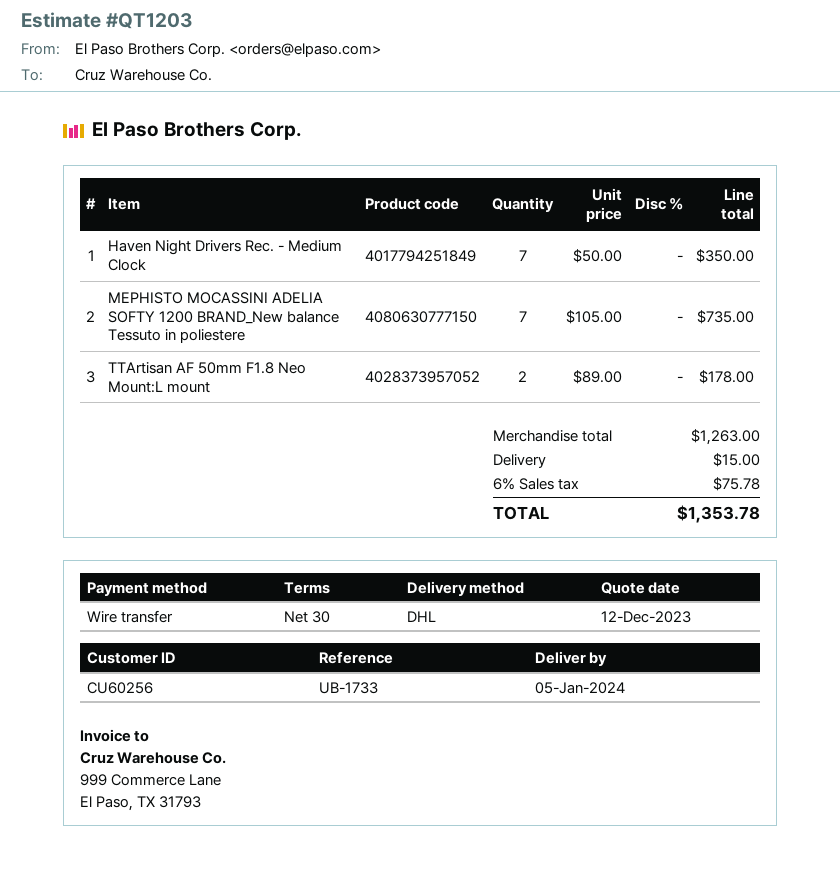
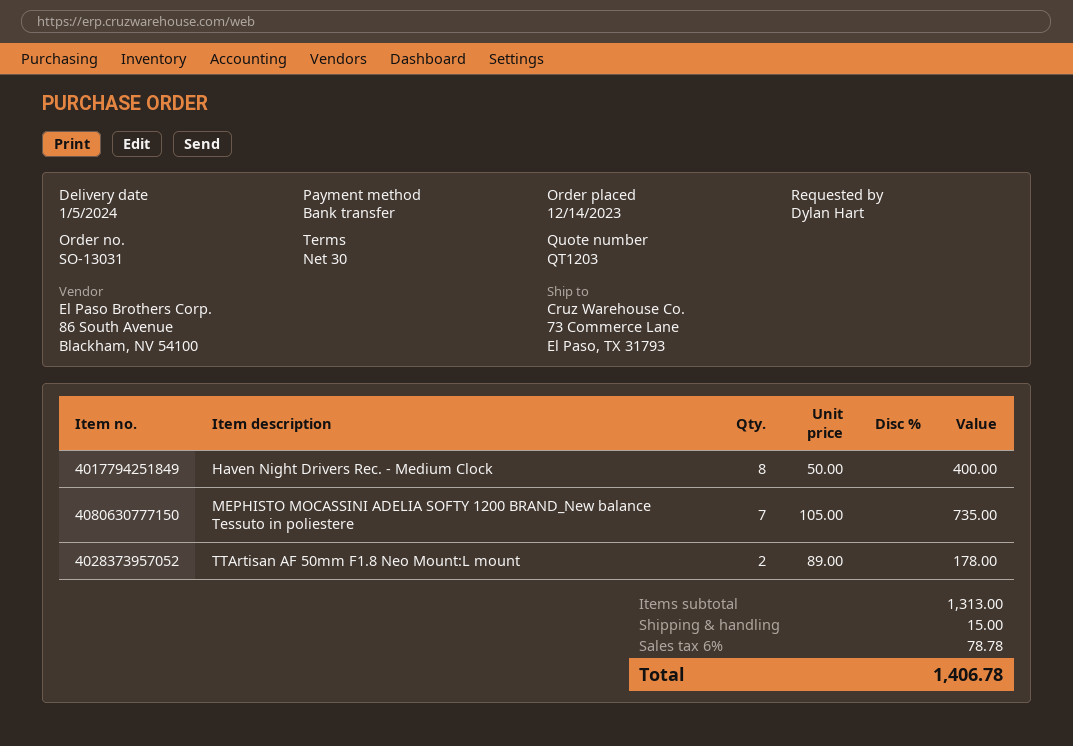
Haven Night Drivers Rec. - Medium Clock: 7 x 50.00 = 350.00 -> 8 x 50.00 = 400.00
subtotal: 1263.00 -> 1313.00
tax: 6% = 75.78 -> 6% = 78.78
total: 1353.78 -> 1406.78

